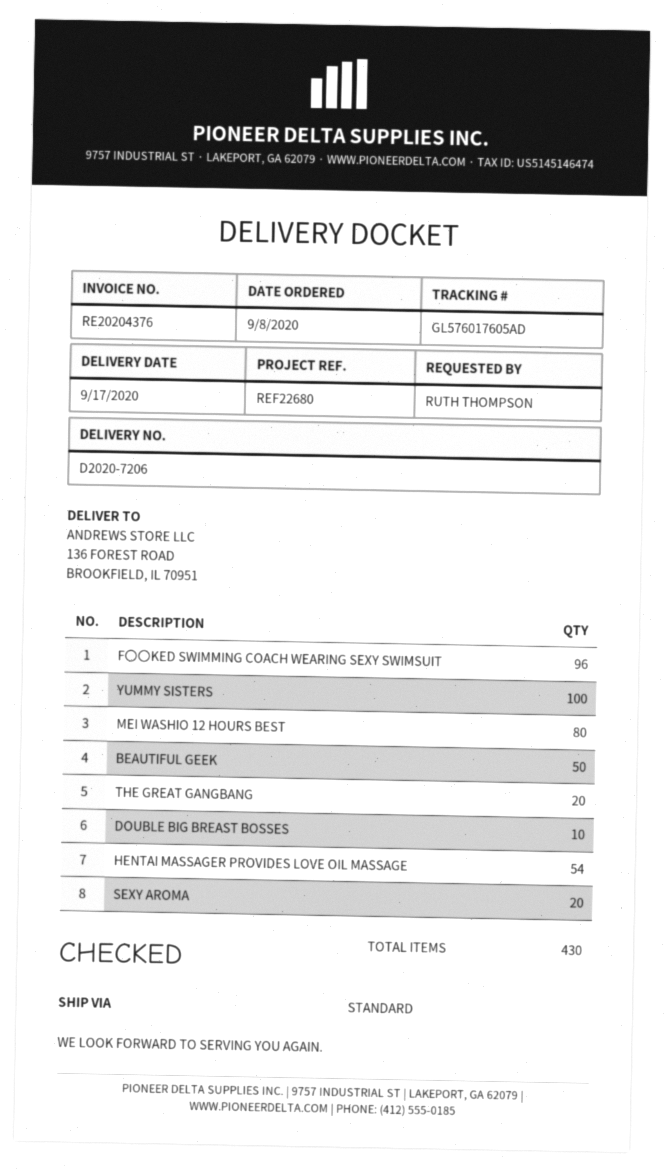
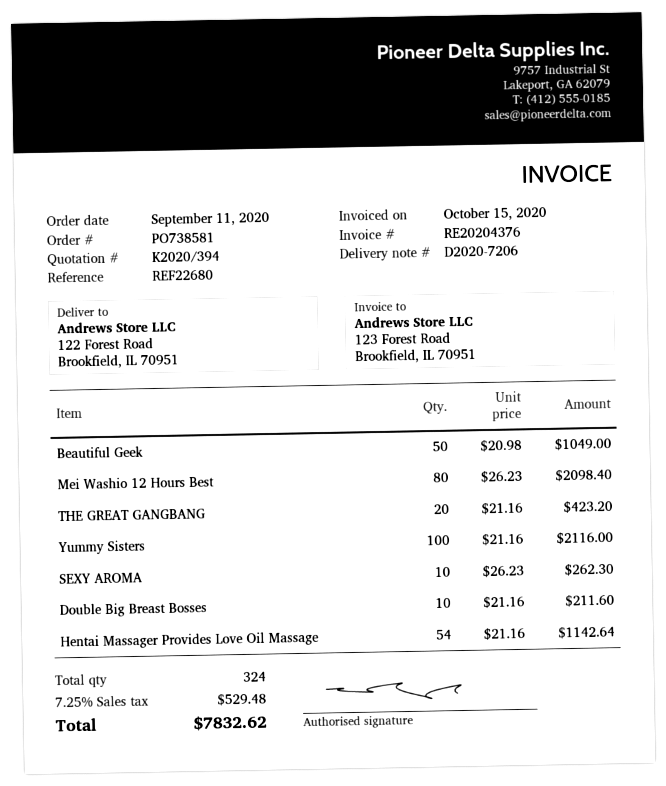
order date: 2020-09-08 -> 2020-09-11
ship to: 136 FOREST ROAD, BROOKFIELD, IL 70951 -> 122 Forest Road, Brookfield, IL 70951
F〇〇KED SWIMMING COACH WEARING SEXY SWIMSUIT: 96 -> none
SEXY AROMA: 20 -> 10
total quantity: 430 -> 324

